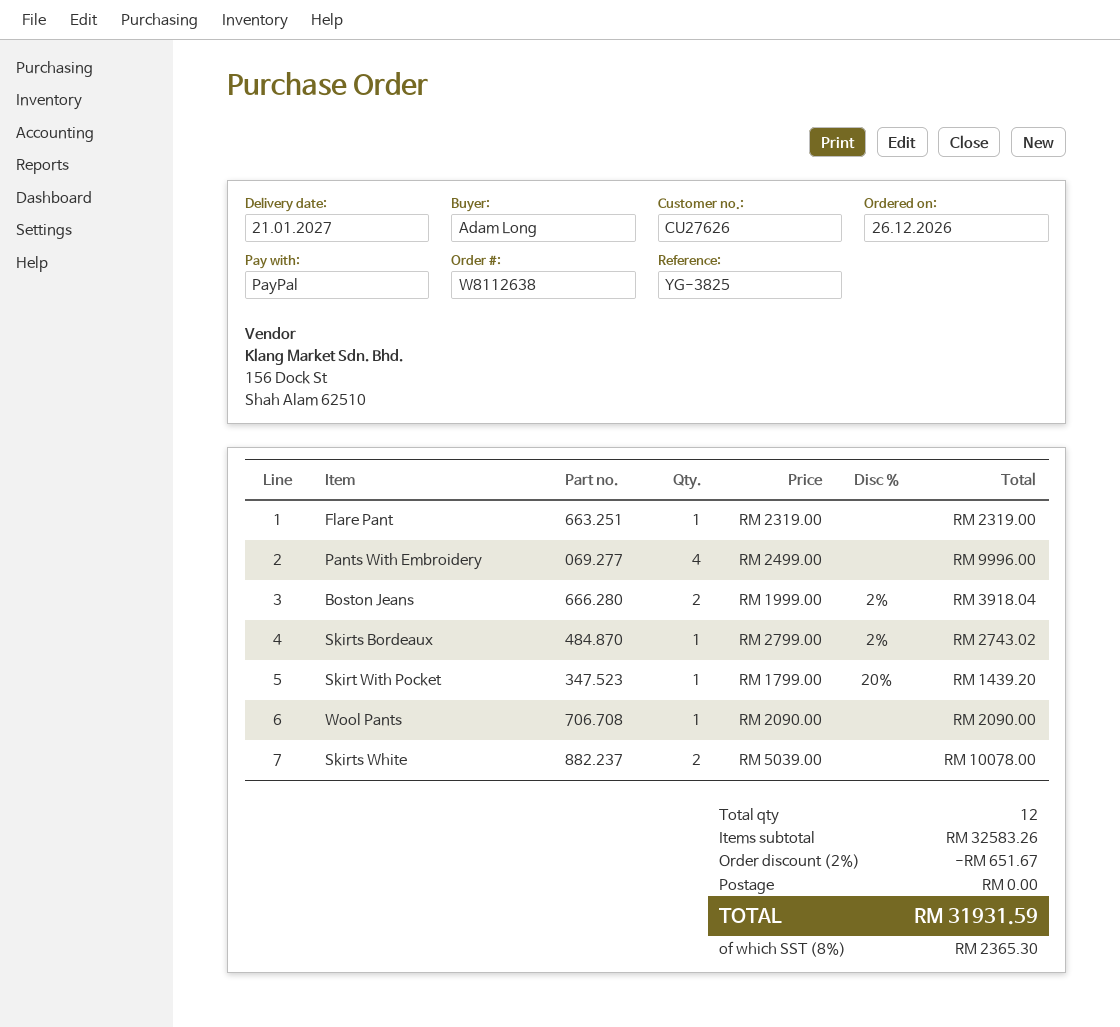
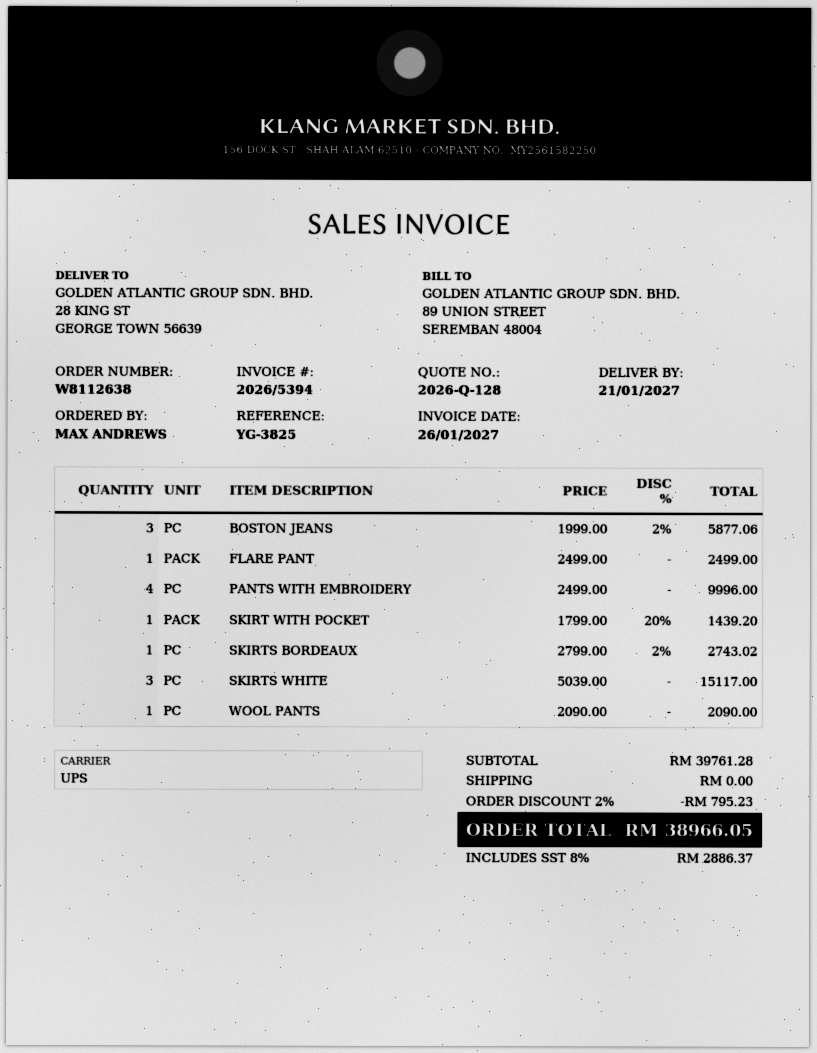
ordered by: Adam Long -> MAX ANDREWS
Flare Pant: 1 x 2319.00 = 2319.00 -> 1 x 2499.00 = 2499.00
Boston Jeans: 2 x 1999.00 - 2% = 3918.04 -> 3 x 1999.00 - 2% = 5877.06
Skirts White: 2 x 5039.00 = 10078.00 -> 3 x 5039.00 = 15117.00
subtotal: 32583.26 -> 39761.28
discount: 2% = 651.67 -> 2% = 795.23
tax: 8% = 2365.30 -> 8% = 2886.37
total: 31931.59 -> 38966.05

